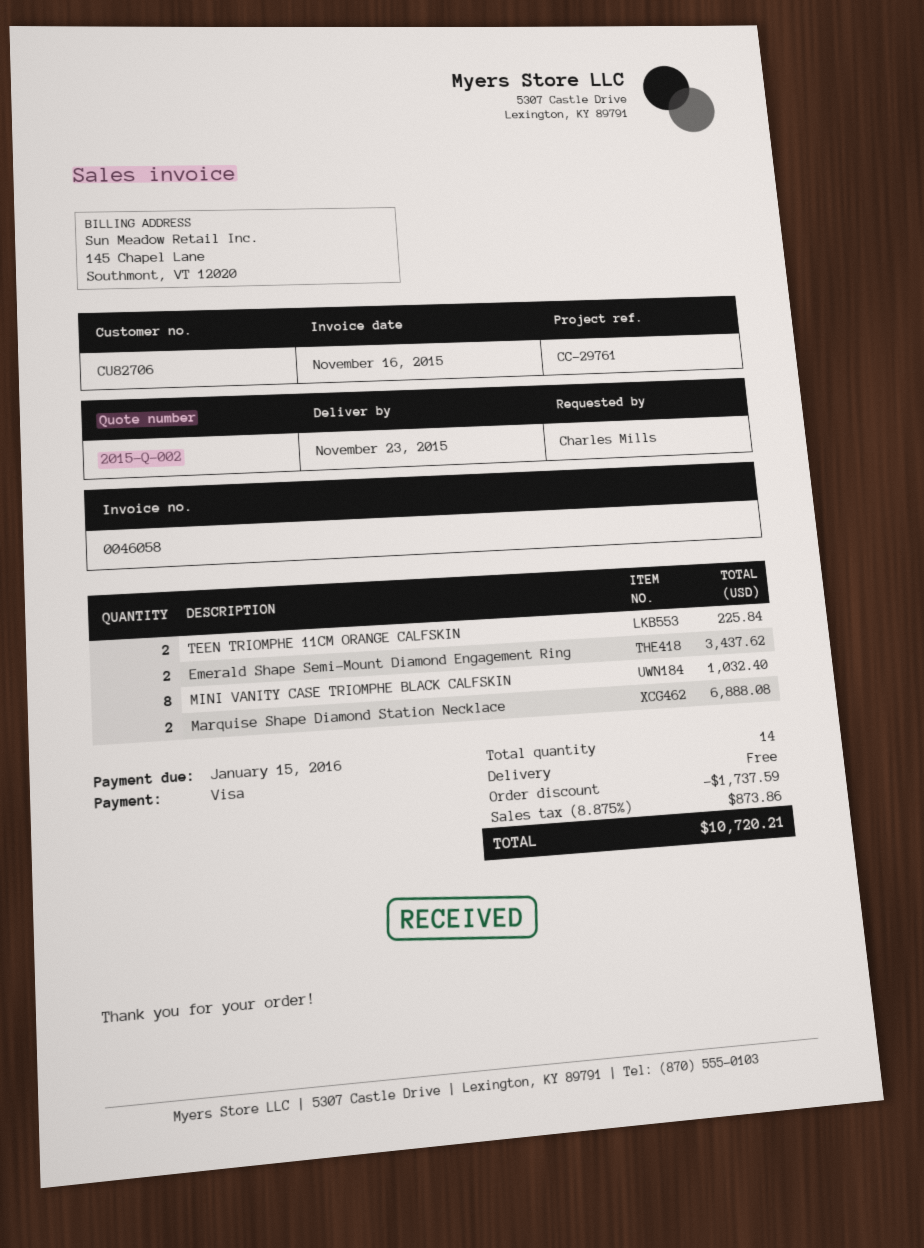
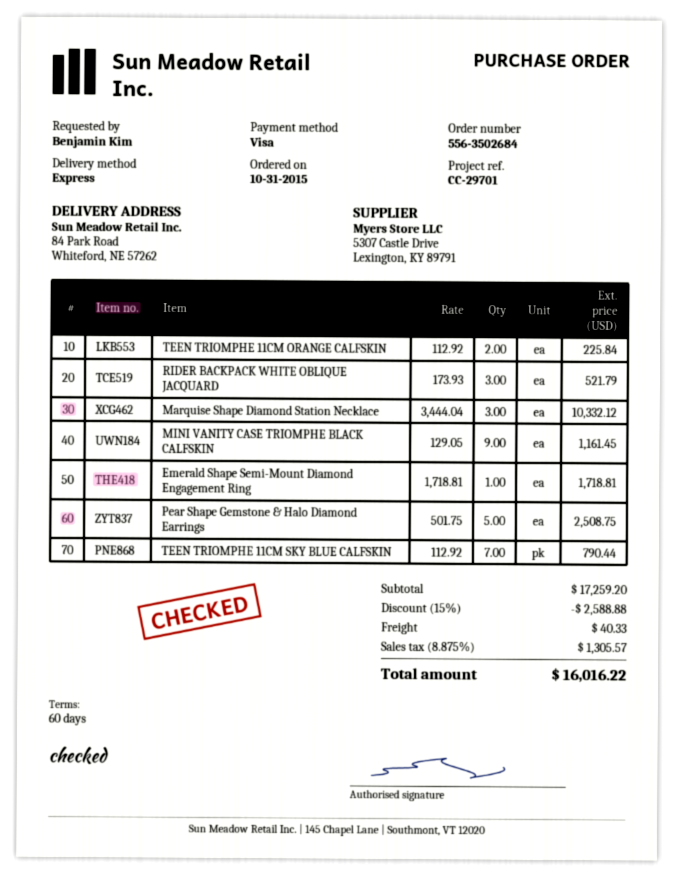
reference: CC-29761 -> CC-29701
ordered by: Charles Mills -> Benjamin Kim
Emerald Shape Semi-Mount Diamond Engagement Ring: 2 for 3437.62 -> 1 for 1718.81
MINI VANITY CASE TRIOMPHE BLACK CALFSKIN: 8 for 1032.40 -> 9 for 1161.45
Marquise Shape Diamond Station Necklace: 2 for 6888.08 -> 3 for 10332.12
RIDER BACKPACK WHITE OBLIQUE JACQUARD: none -> 3 for 521.79
Pear Shape Gemstone & Halo Diamond Earrings: none -> 5 for 2508.75
TEEN TRIOMPHE 11CM SKY BLUE CALFSKIN: none -> 7 for 790.44
discount: 1737.59 -> 2588.88
shipping: 0.00 -> 40.33
tax: 8.875% = 873.86 -> 8.875% = 1305.57
total: 10720.21 -> 16016.22

